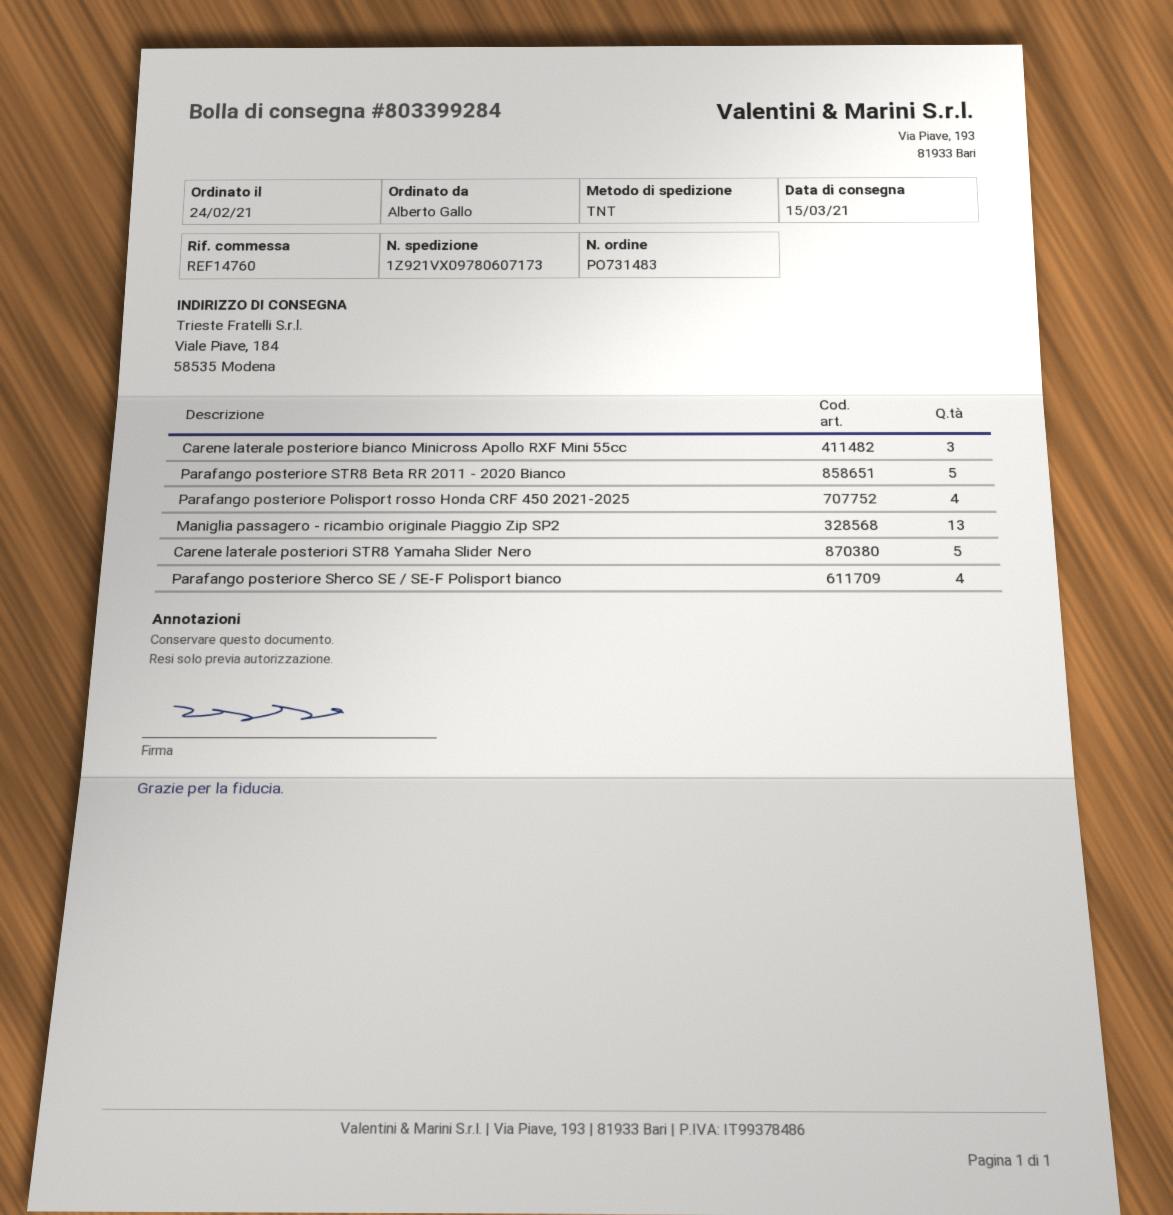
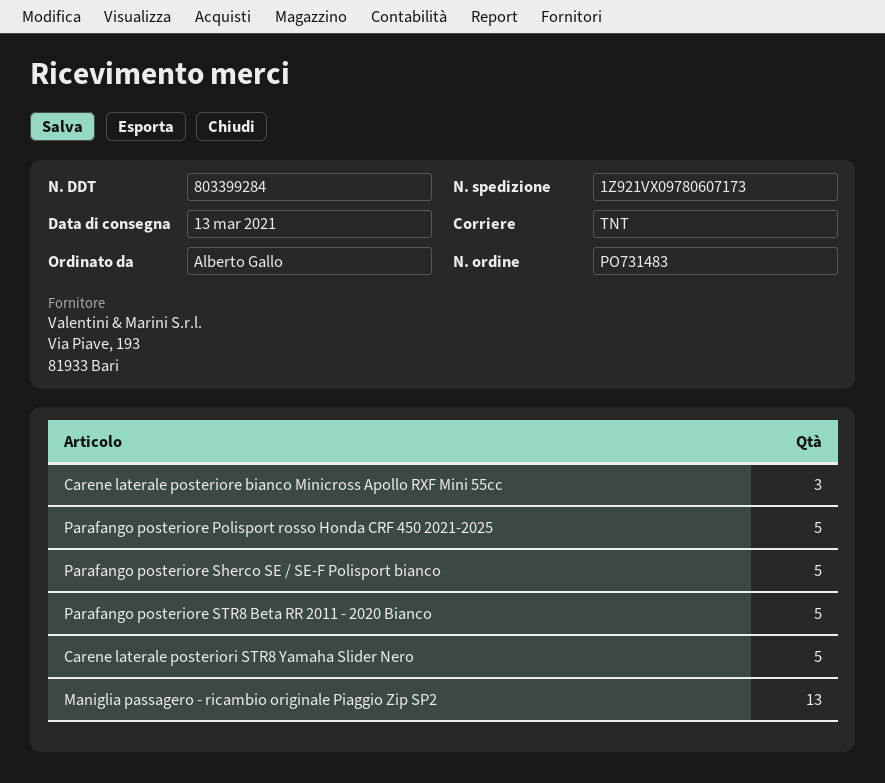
delivery date: 2021-03-15 -> 2021-03-13
Parafango posteriore Polisport rosso Honda CRF 450 2021-2025: 4 -> 5
Parafango posteriore Sherco SE / SE-F Polisport bianco: 4 -> 5

